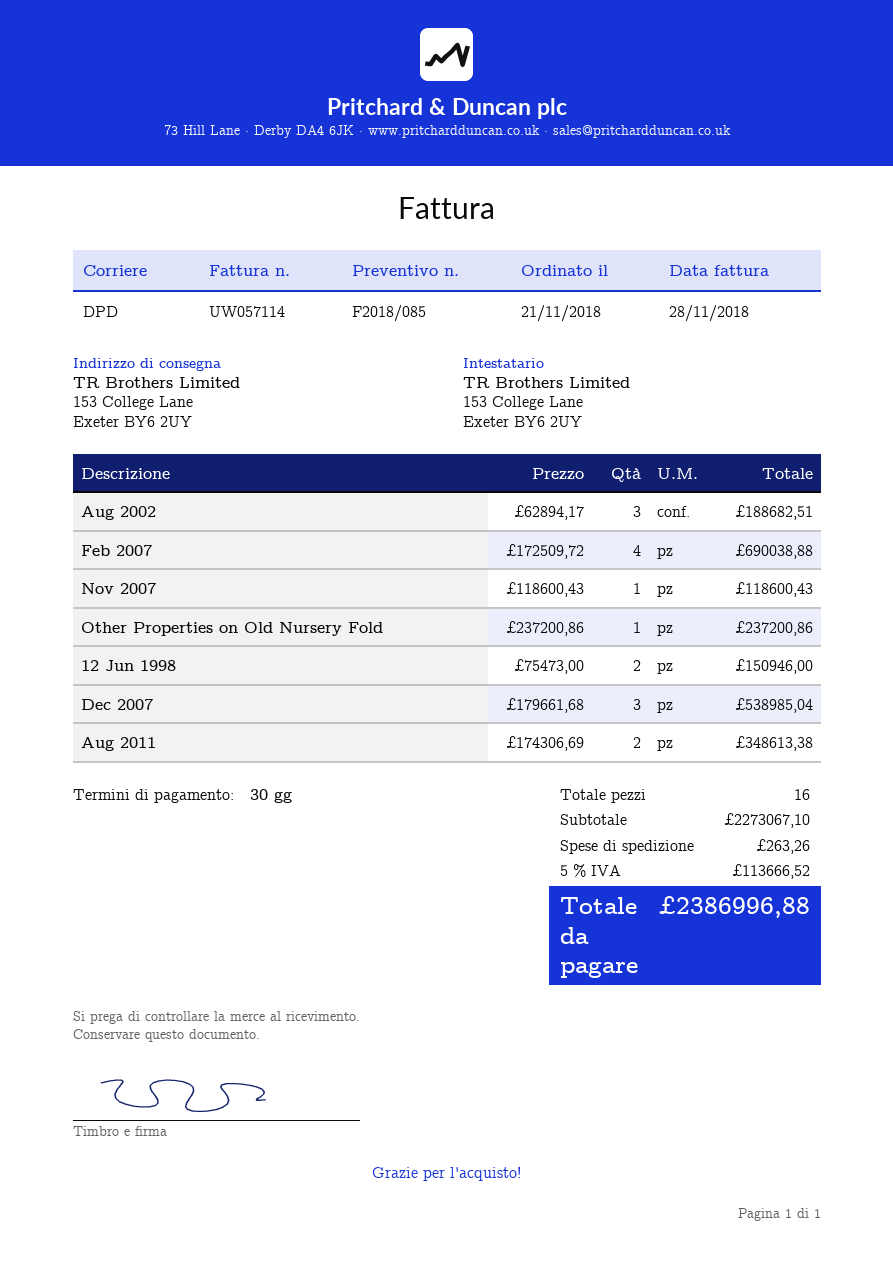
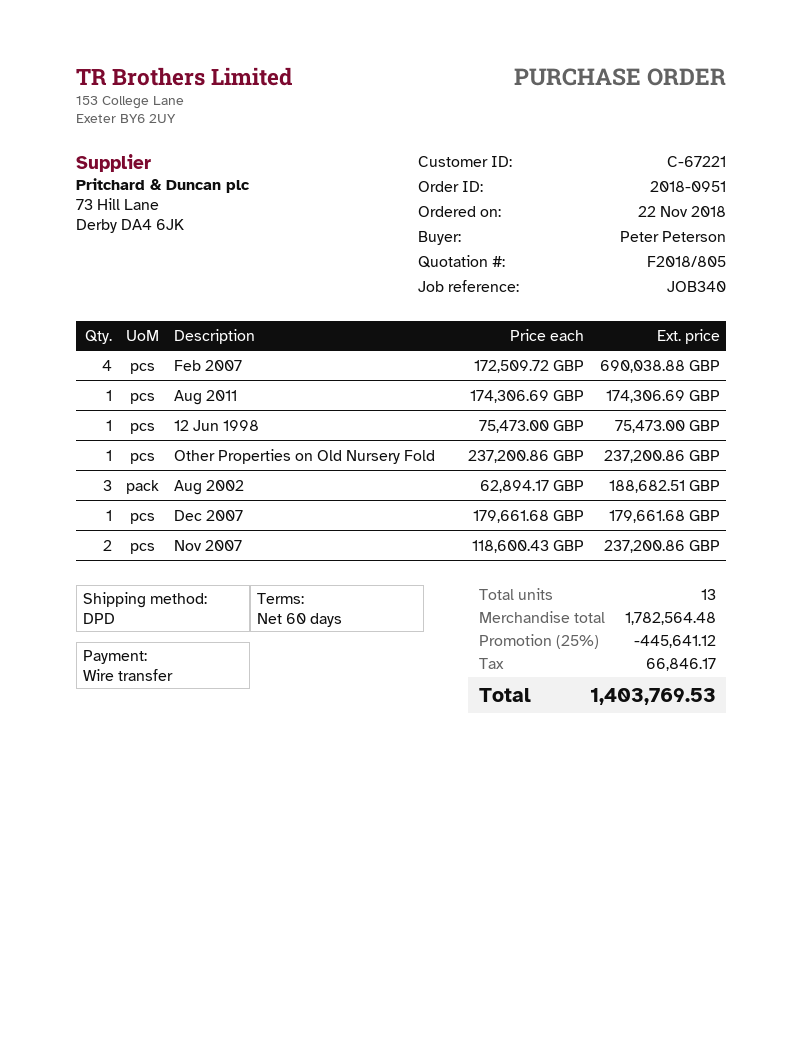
quote number: F2018/085 -> F2018/805
order date: 2018-11-21 -> 2018-11-22
payment terms: 30 days -> 60 days
Nov 2007: 1 x 118600.43 = 118600.43 -> 2 x 118600.43 = 237200.86
12 Jun 1998: 2 x 75473.00 = 150946.00 -> 1 x 75473.00 = 75473.00
Dec 2007: 3 x 179661.68 = 538985.04 -> 1 x 179661.68 = 179661.68
Aug 2011: 2 x 174306.69 = 348613.38 -> 1 x 174306.69 = 174306.69
total quantity: 16 -> 13
subtotal: 2273067.10 -> 1782564.48
discount: none -> 25% = 445641.12
shipping: 263.26 -> none
tax: 113666.52 -> 66846.17
total: 2386996.88 -> 1403769.53

